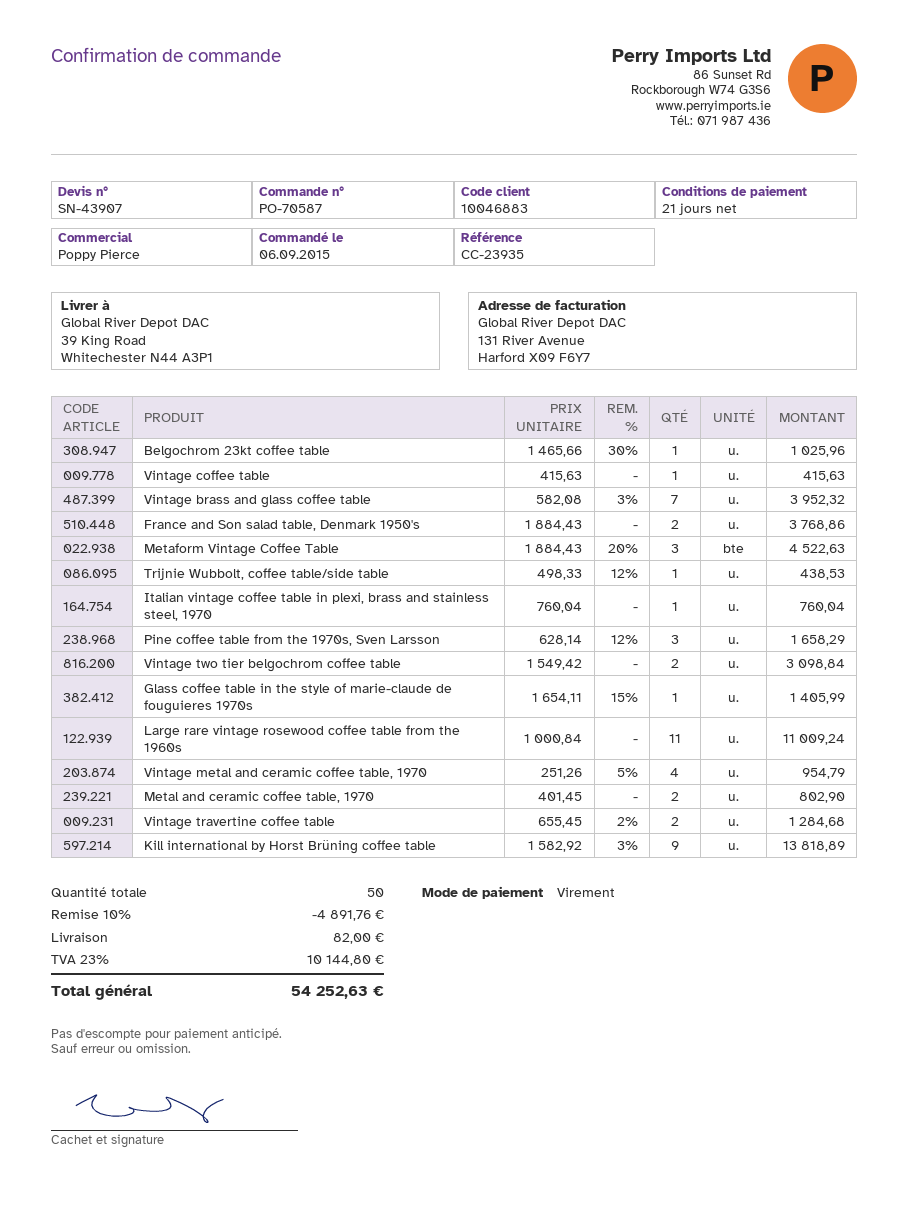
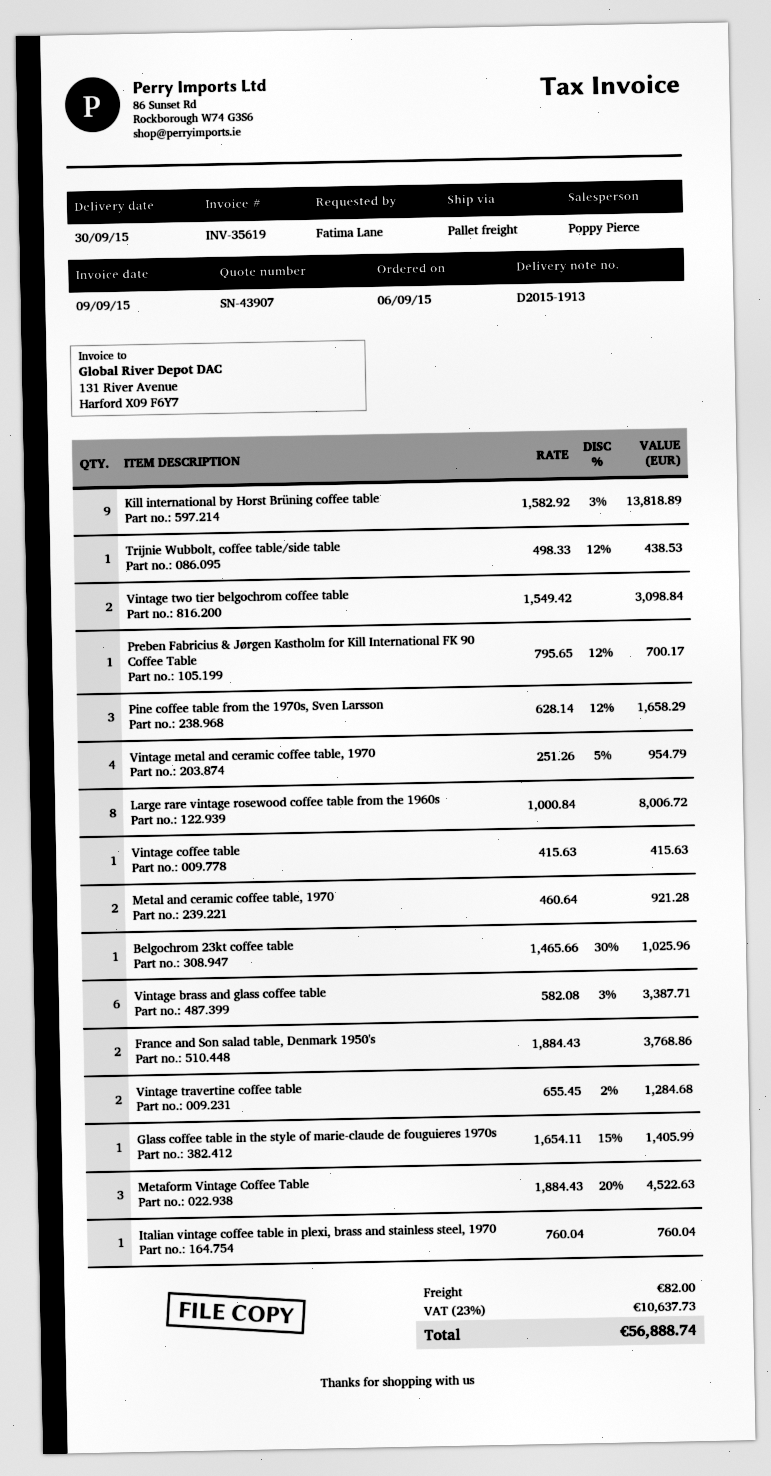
Vintage brass and glass coffee table: 7 x 582.08 - 3% = 3952.32 -> 6 x 582.08 - 3% = 3387.71
Large rare vintage rosewood coffee table from the 1960s: 11 x 1000.84 = 11009.24 -> 8 x 1000.84 = 8006.72
Metal and ceramic coffee table, 1970: 2 x 401.45 = 802.90 -> 2 x 460.64 = 921.28
Preben Fabricius & Jørgen Kastholm for Kill International FK 90 Coffee Table: none -> 1 x 795.65 - 12% = 700.17
discount: 10% = 4891.76 -> none
tax: 23% = 10144.80 -> 23% = 10637.73
total: 54252.63 -> 56888.74

